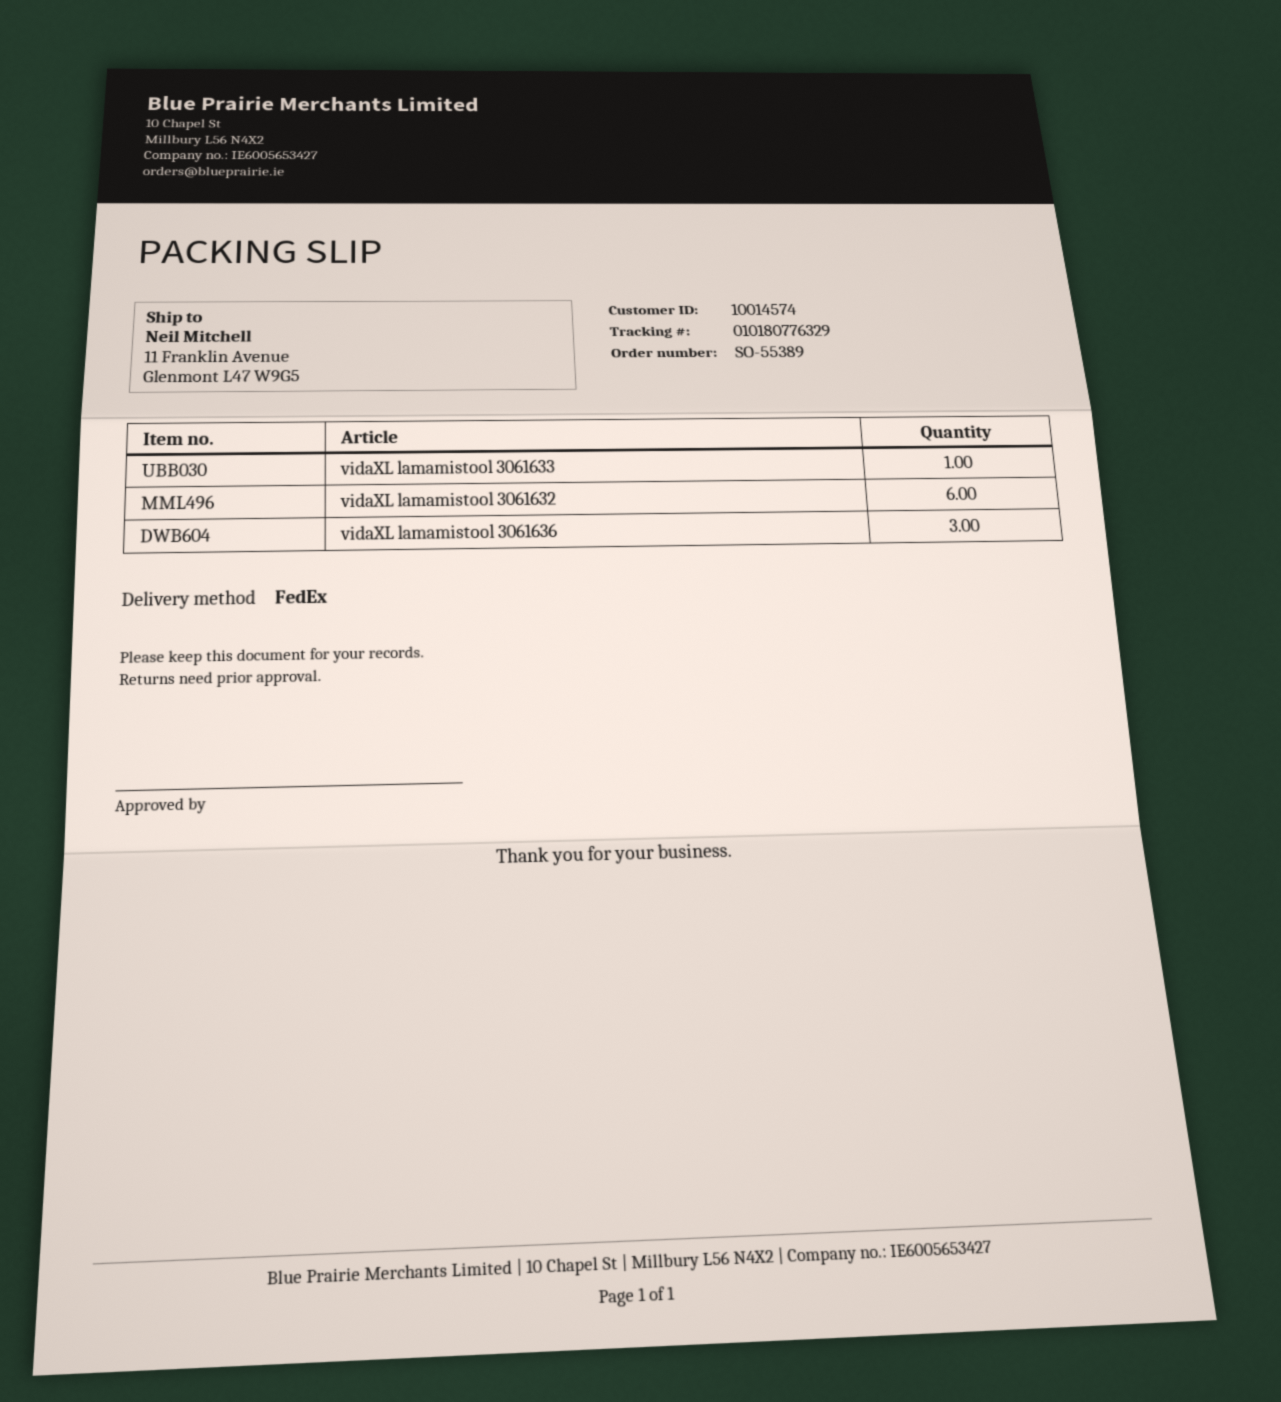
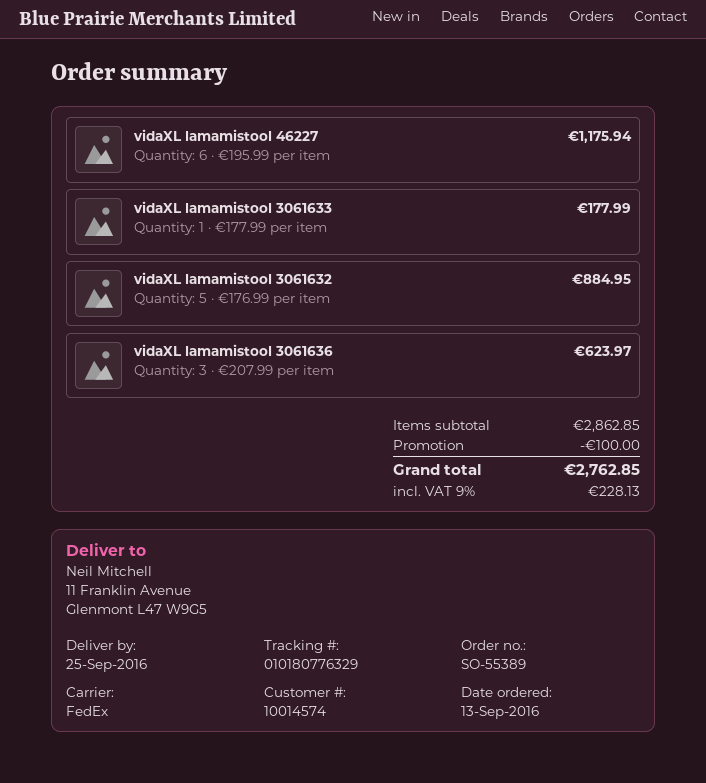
vidaXL lamamistool 3061632: 6 -> 5
vidaXL lamamistool 46227: none -> 6

